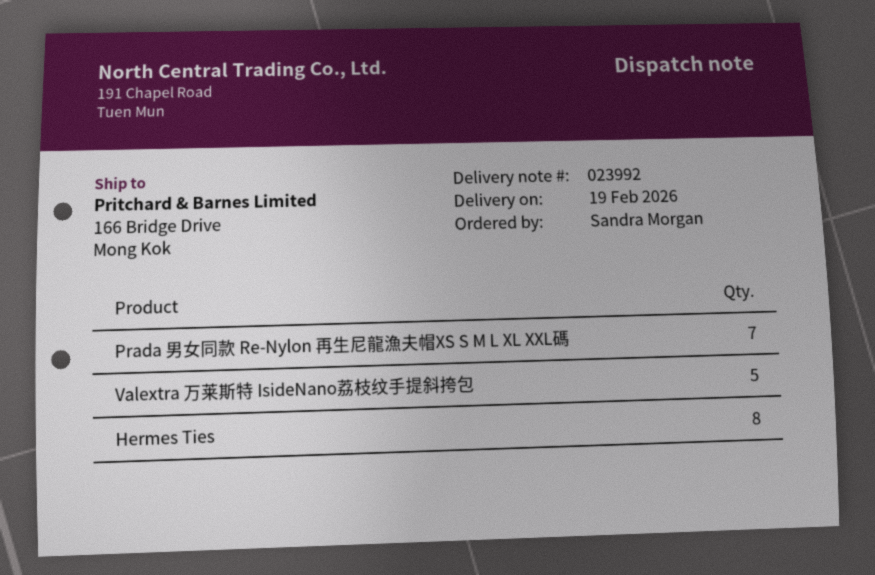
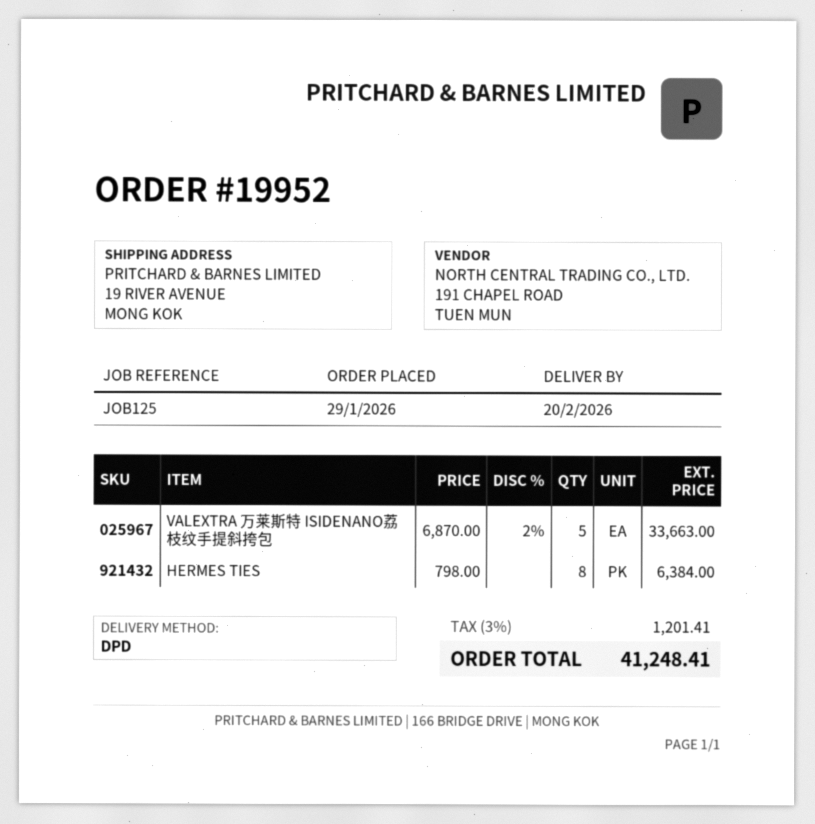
delivery date: 2026-02-19 -> 2026-02-20
ship to: 166 Bridge Drive, Mong Kok -> 19 RIVER AVENUE, MONG KOK
Prada 男女同款 Re-Nylon 再生尼龍漁夫帽XS S M L XL XXL碼: 7 -> none

